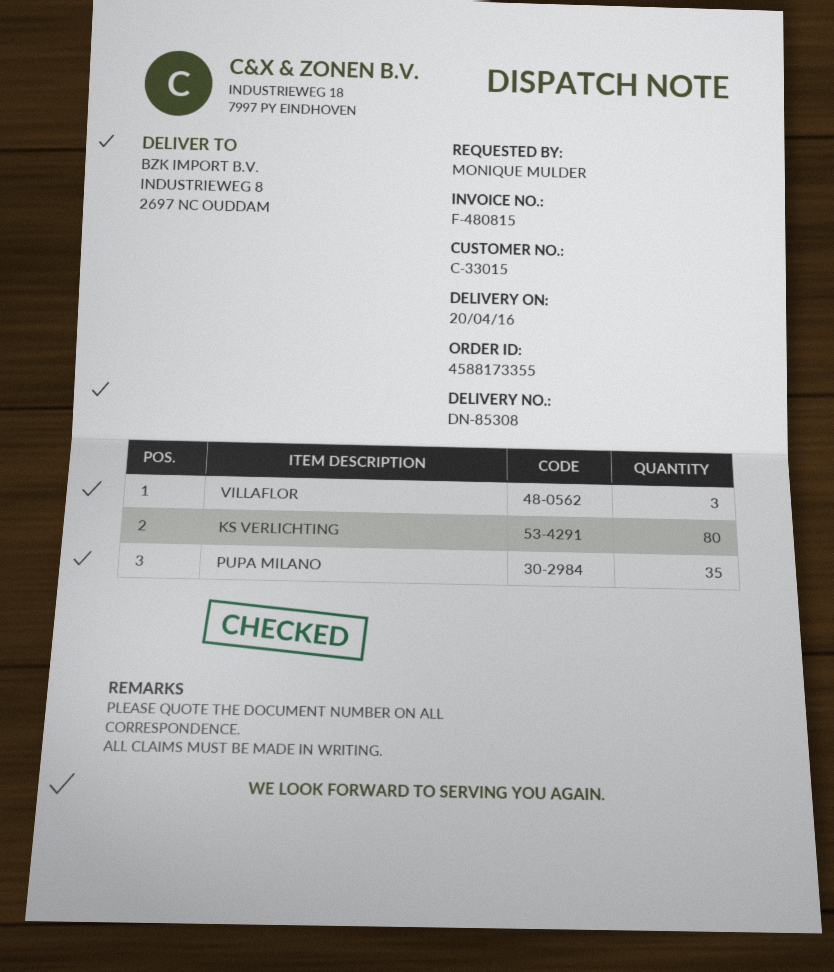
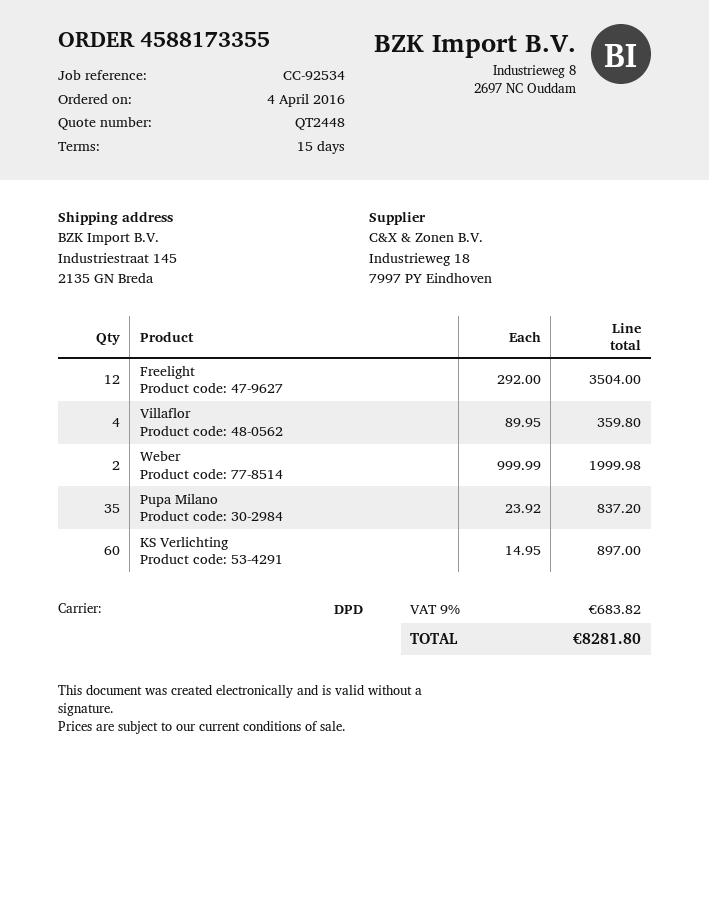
ship to: INDUSTRIEWEG 8, 2697 NC OUDDAM -> Industriestraat 145, 2135 GN Breda
VILLAFLOR: 3 -> 4
KS VERLICHTING: 80 -> 60
Freelight: none -> 12
Weber: none -> 2

